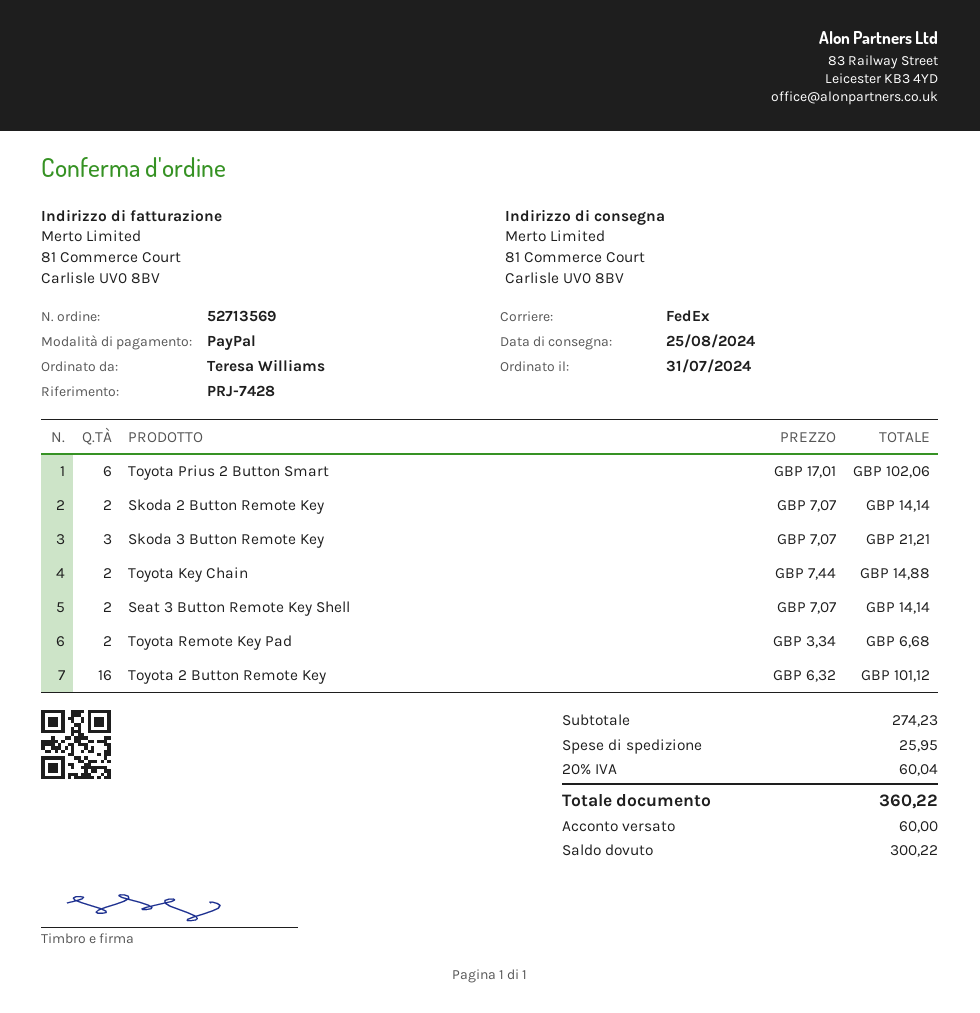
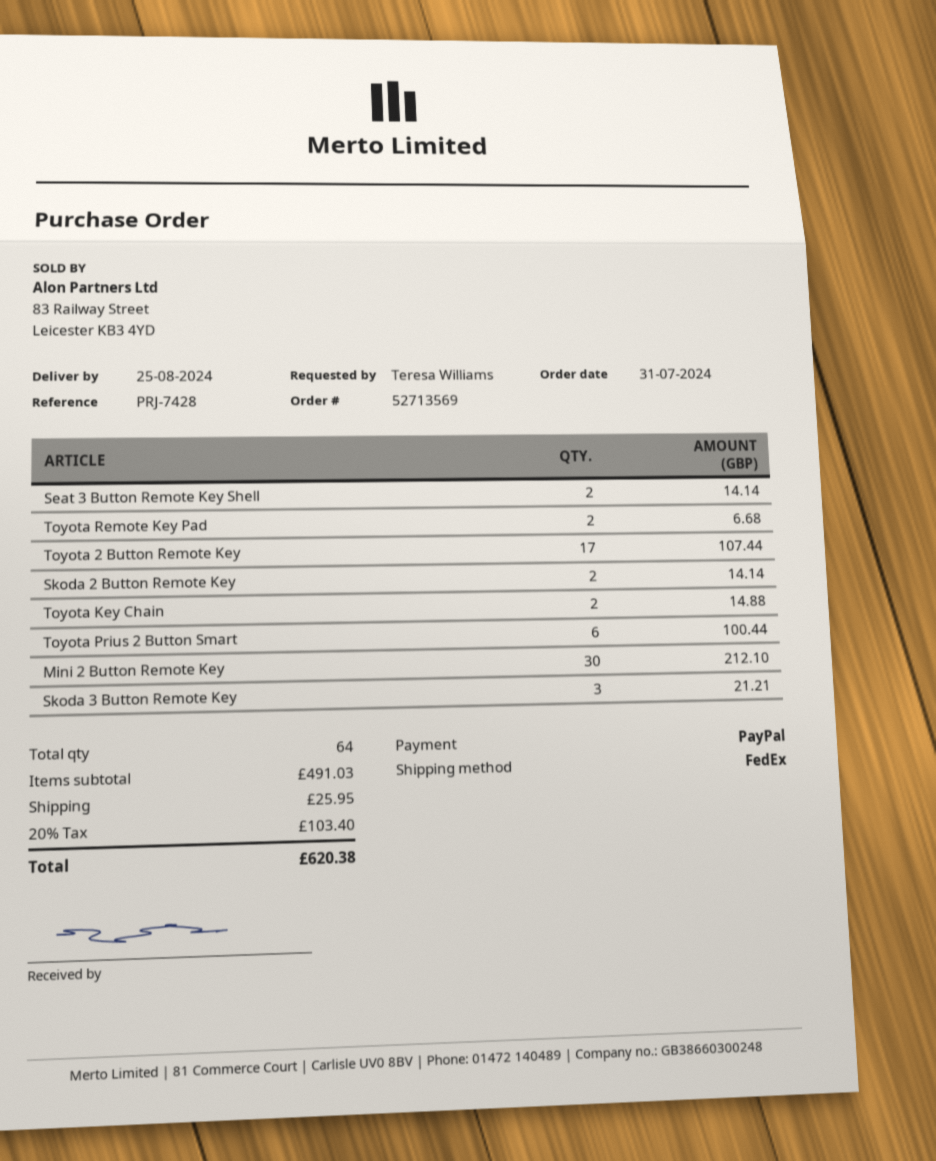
Toyota Prius 2 Button Smart: 6 for 102.06 -> 6 for 100.44
Toyota 2 Button Remote Key: 16 for 101.12 -> 17 for 107.44
Mini 2 Button Remote Key: none -> 30 for 212.10
subtotal: 274.23 -> 491.03
tax: 20% = 60.04 -> 20% = 103.40
total: 360.22 -> 620.38

